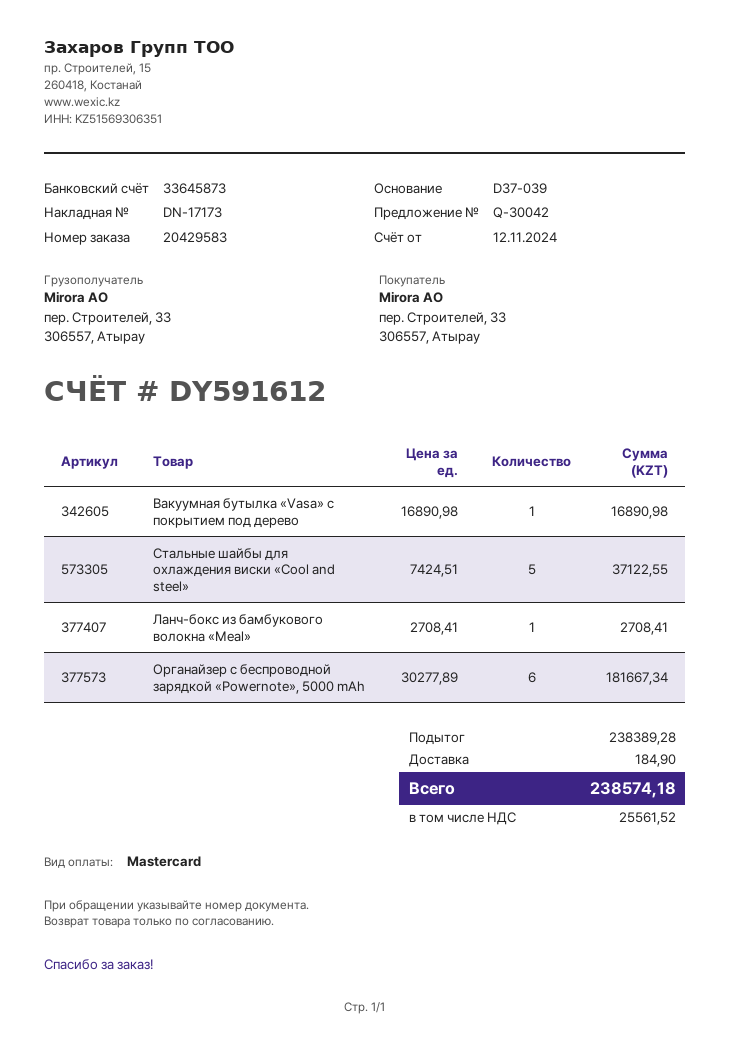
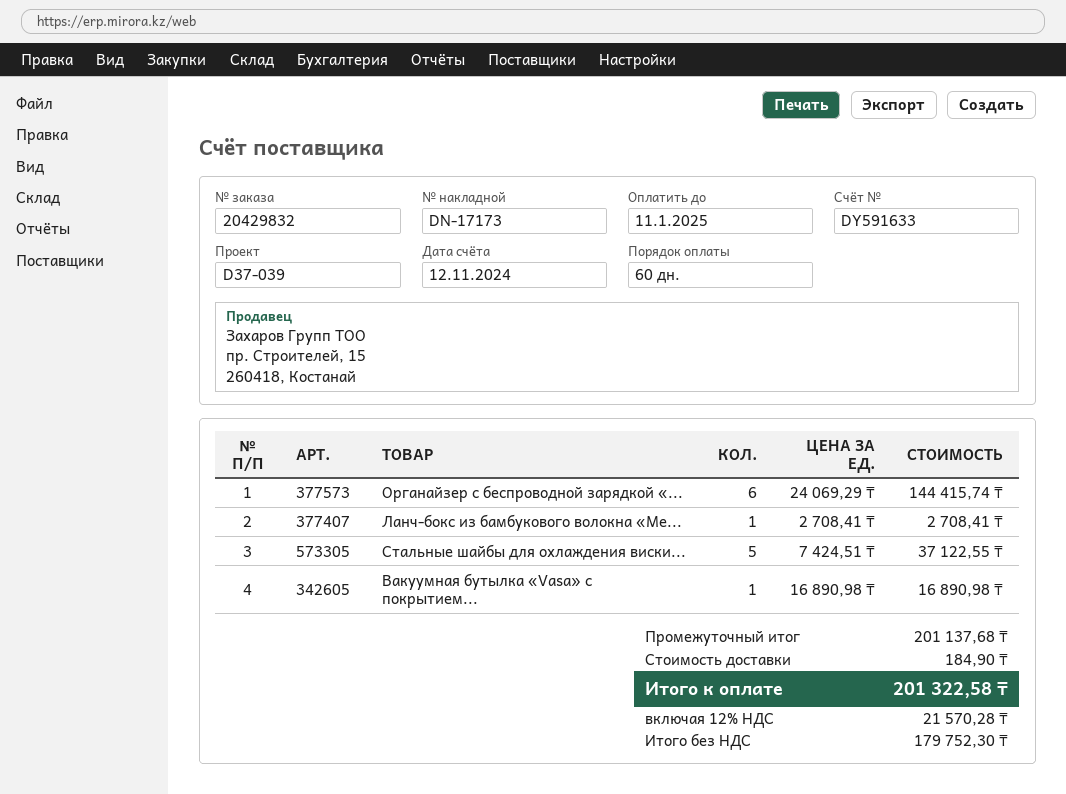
order number: 20429583 -> 20429832
invoice number: DY591612 -> DY591633
Органайзер с беспроводной зарядкой «Powernote», 5000 mAh: 6 x 30277.89 = 181667.34 -> 6 x 24069.29 = 144415.74
subtotal: 238389.28 -> 201137.68
tax: 25561.52 -> 21570.28
total: 238574.18 -> 201322.58

